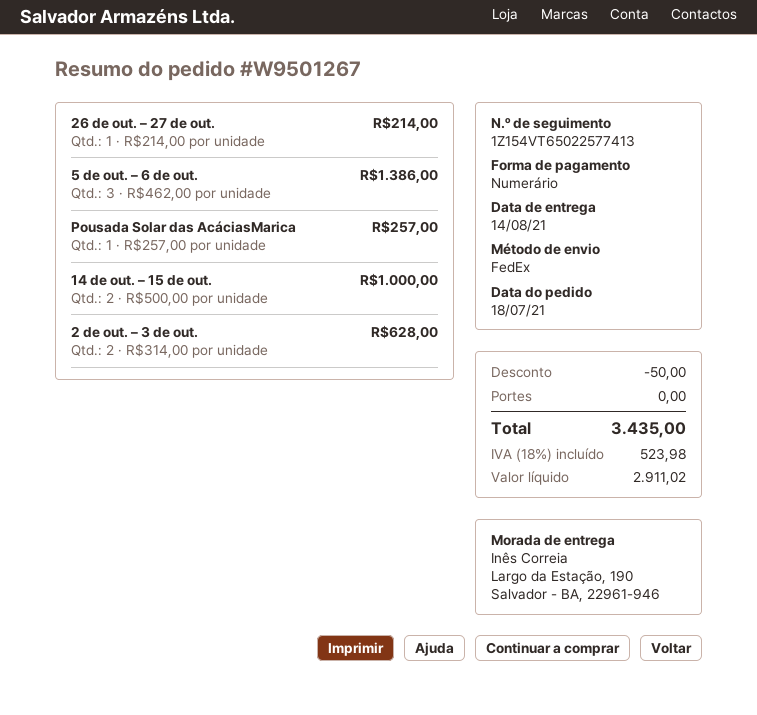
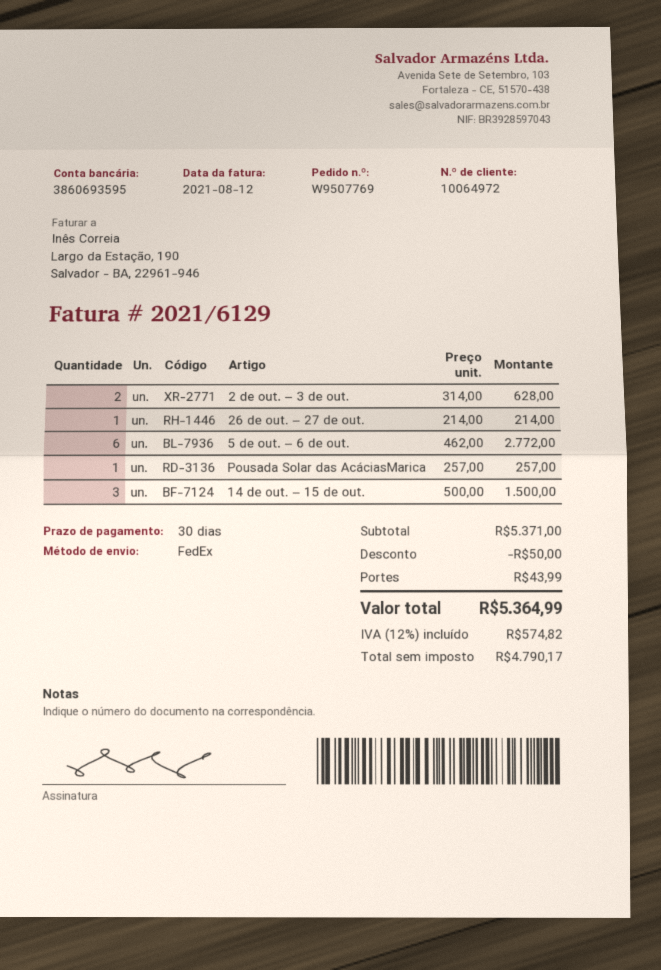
order number: W9501267 -> W9507769
5 de out. – 6 de out.: 3 x 462.00 = 1386.00 -> 6 x 462.00 = 2772.00
14 de out. – 15 de out.: 2 x 500.00 = 1000.00 -> 3 x 500.00 = 1500.00
shipping: 0.00 -> 43.99
net: 2911.02 -> 4790.17
tax: 18% = 523.98 -> 12% = 574.82
total: 3435.00 -> 5364.99

